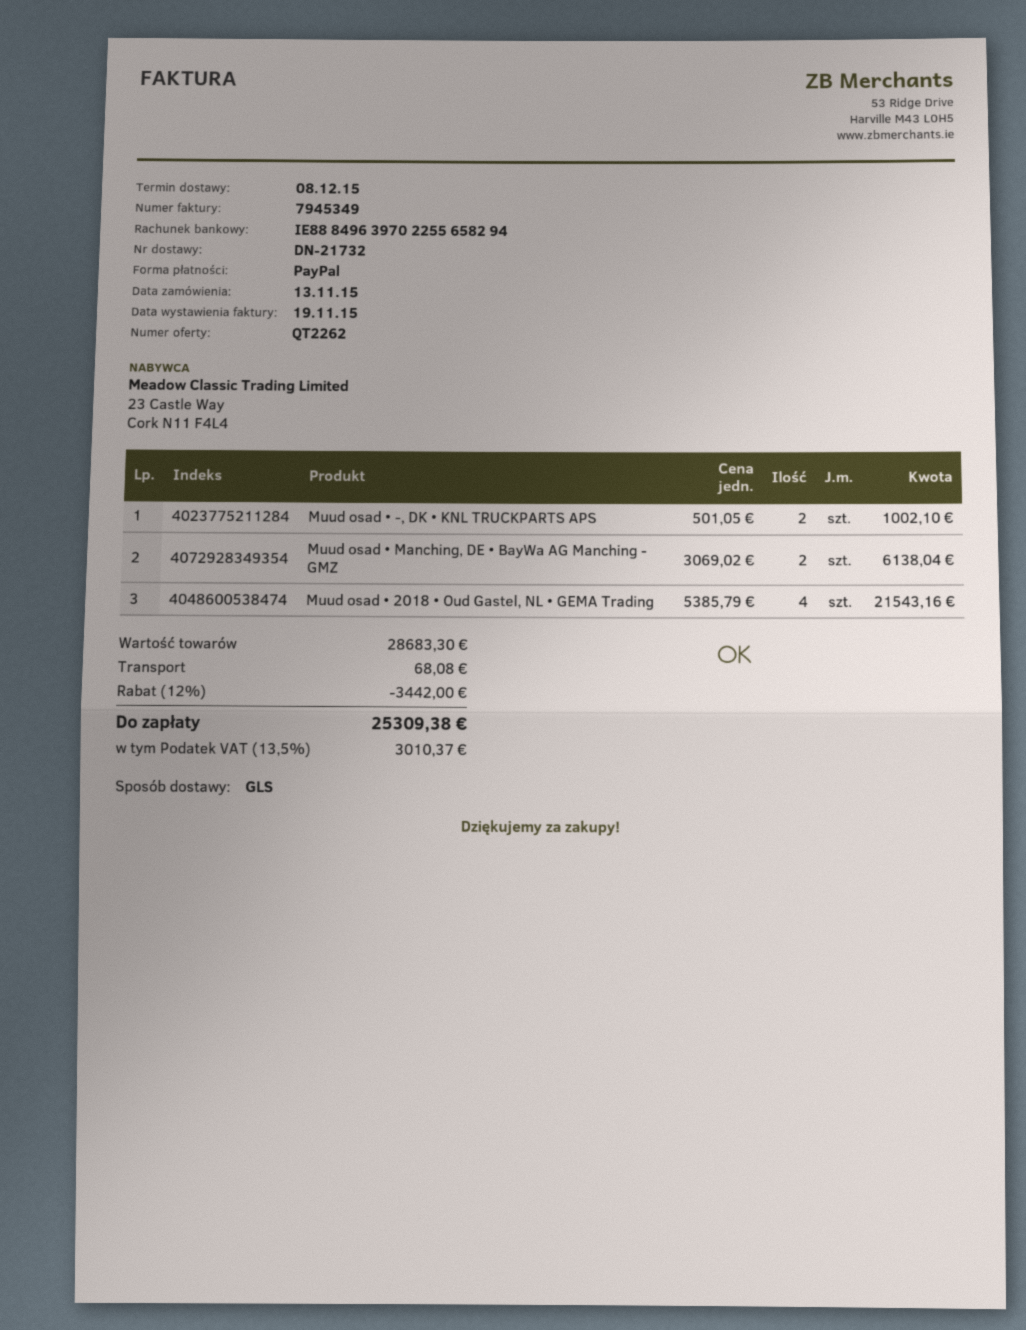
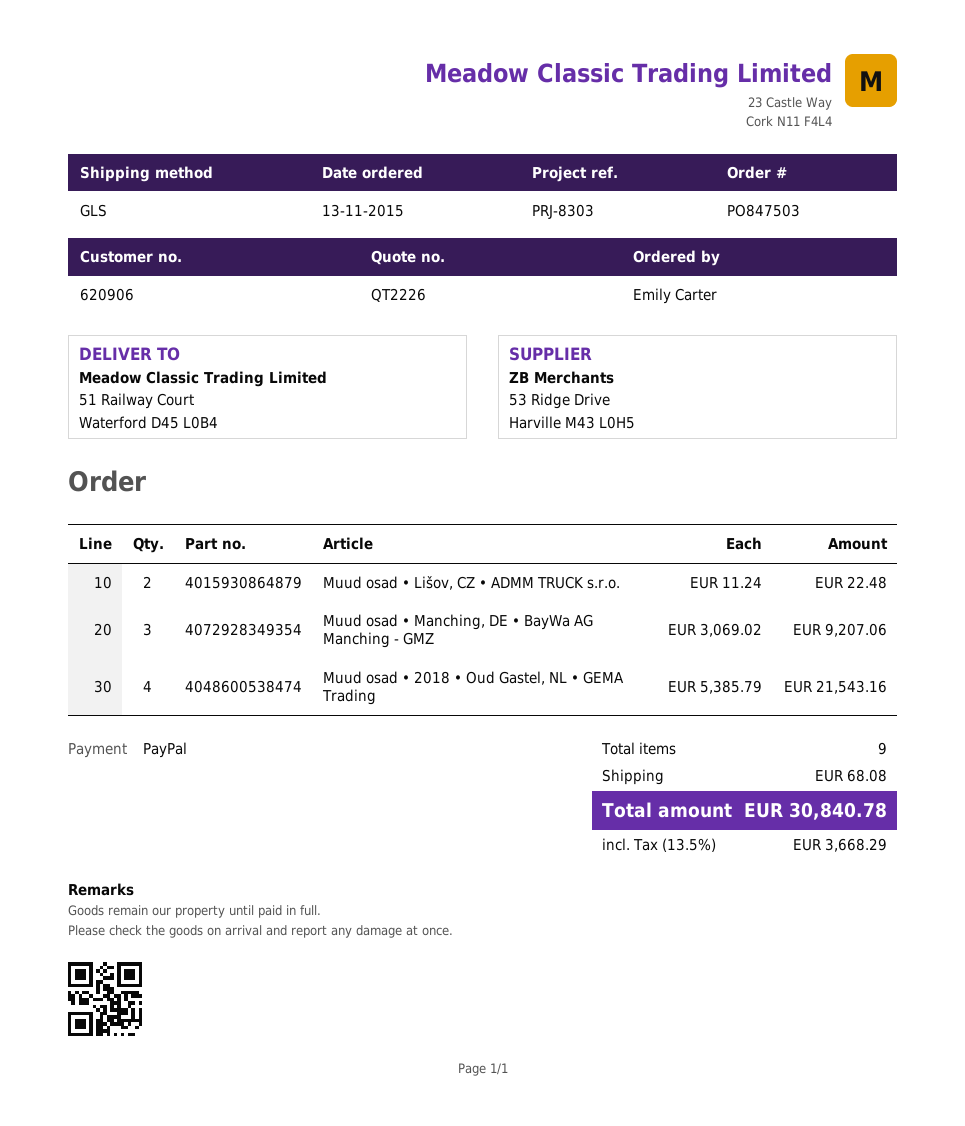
quote number: QT2262 -> QT2226
Muud osad • -, DK • KNL TRUCKPARTS APS: 2 x 501.05 = 1002.10 -> none
Muud osad • Manching, DE • BayWa AG Manching - GMZ: 2 x 3069.02 = 6138.04 -> 3 x 3069.02 = 9207.06
Muud osad • Lišov, CZ • ADMM TRUCK s.r.o.: none -> 2 x 11.24 = 22.48
discount: 12% = 3442.00 -> none
tax: 13.5% = 3010.37 -> 13.5% = 3668.29
total: 25309.38 -> 30840.78

